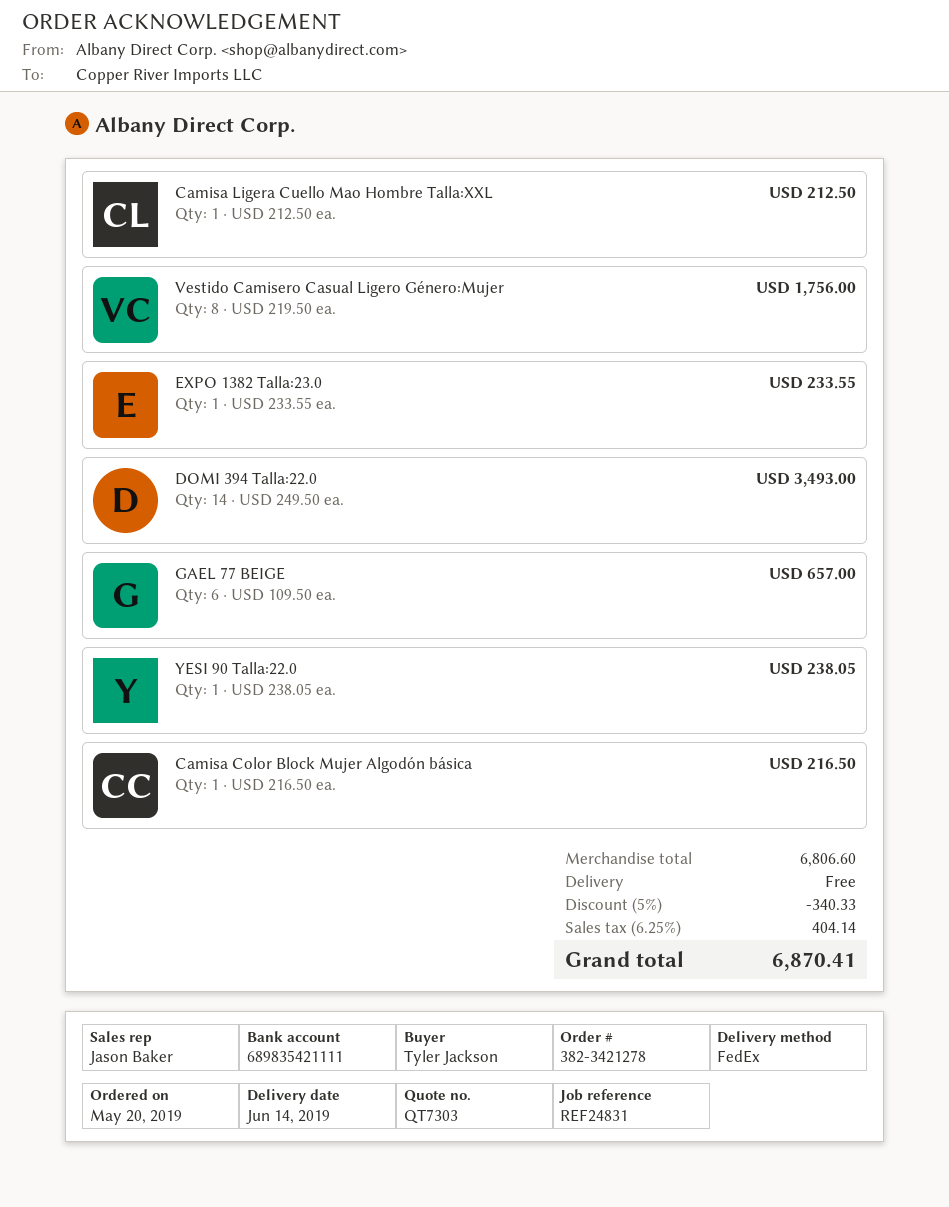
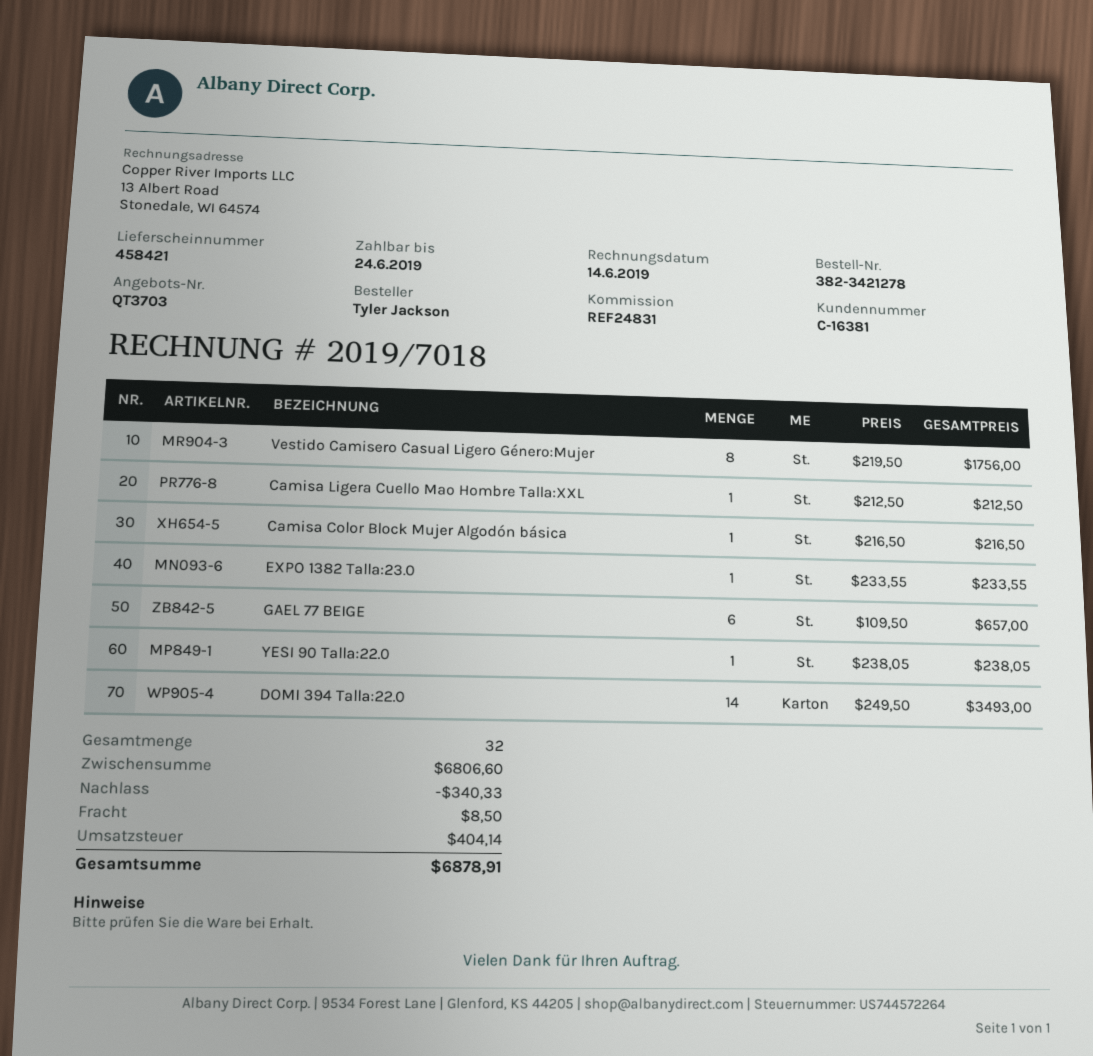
quote number: QT7303 -> QT3703
shipping: 0.00 -> 8.50
total: 6870.41 -> 6878.91

